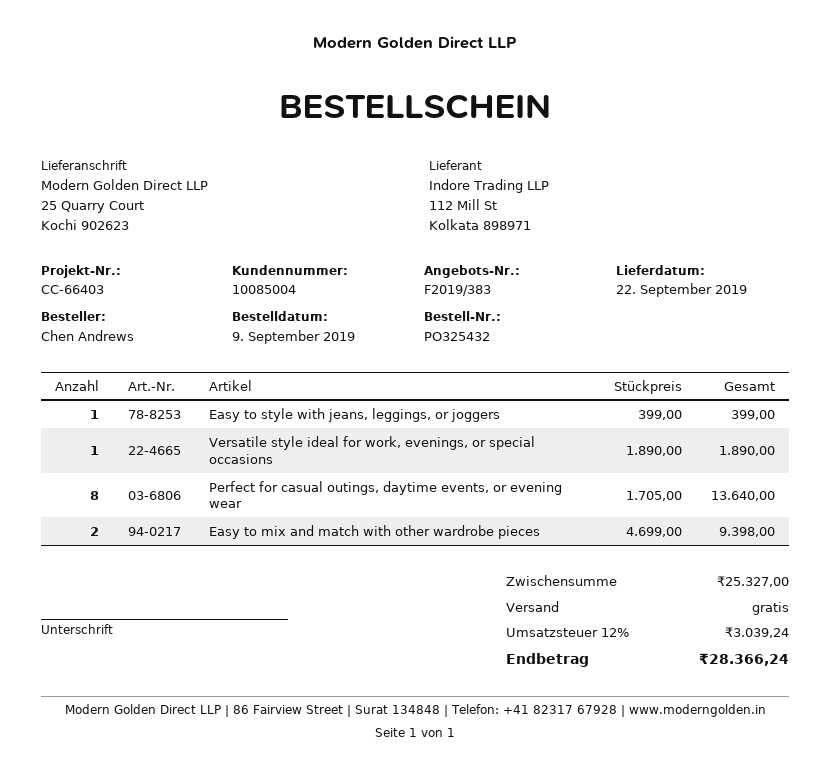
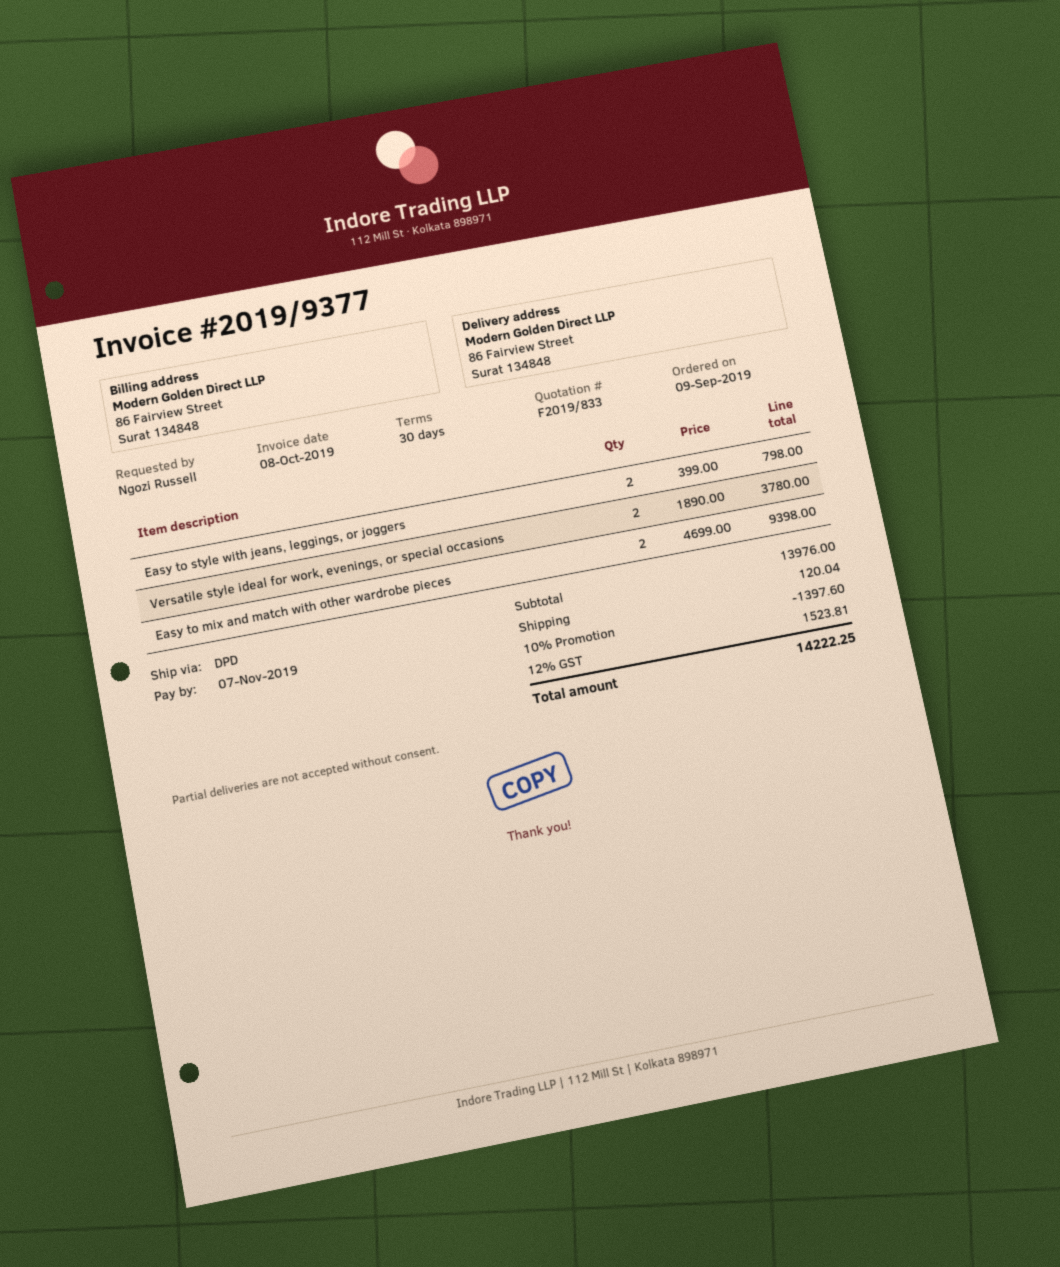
quote number: F2019/383 -> F2019/833
ordered by: Chen Andrews -> Ngozi Russell
ship to: 25 Quarry Court, Kochi 902623 -> 86 Fairview Street, Surat 134848
Easy to style with jeans, leggings, or joggers: 1 x 399.00 = 399.00 -> 2 x 399.00 = 798.00
Versatile style ideal for work, evenings, or special occasions: 1 x 1890.00 = 1890.00 -> 2 x 1890.00 = 3780.00
Perfect for casual outings, daytime events, or evening wear: 8 x 1705.00 = 13640.00 -> none
subtotal: 25327.00 -> 13976.00
discount: none -> 10% = 1397.60
shipping: 0.00 -> 120.04
tax: 12% = 3039.24 -> 12% = 1523.81
total: 28366.24 -> 14222.25

